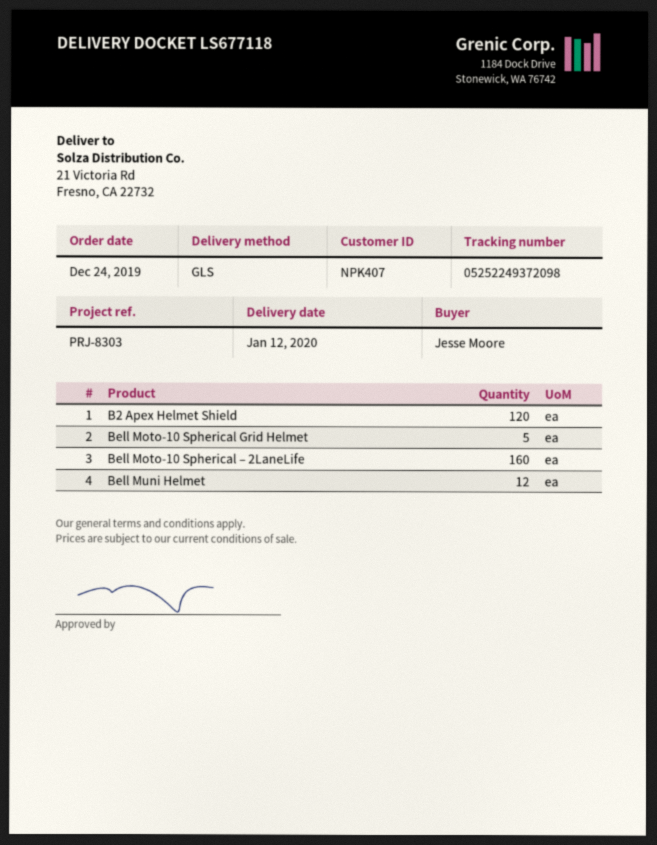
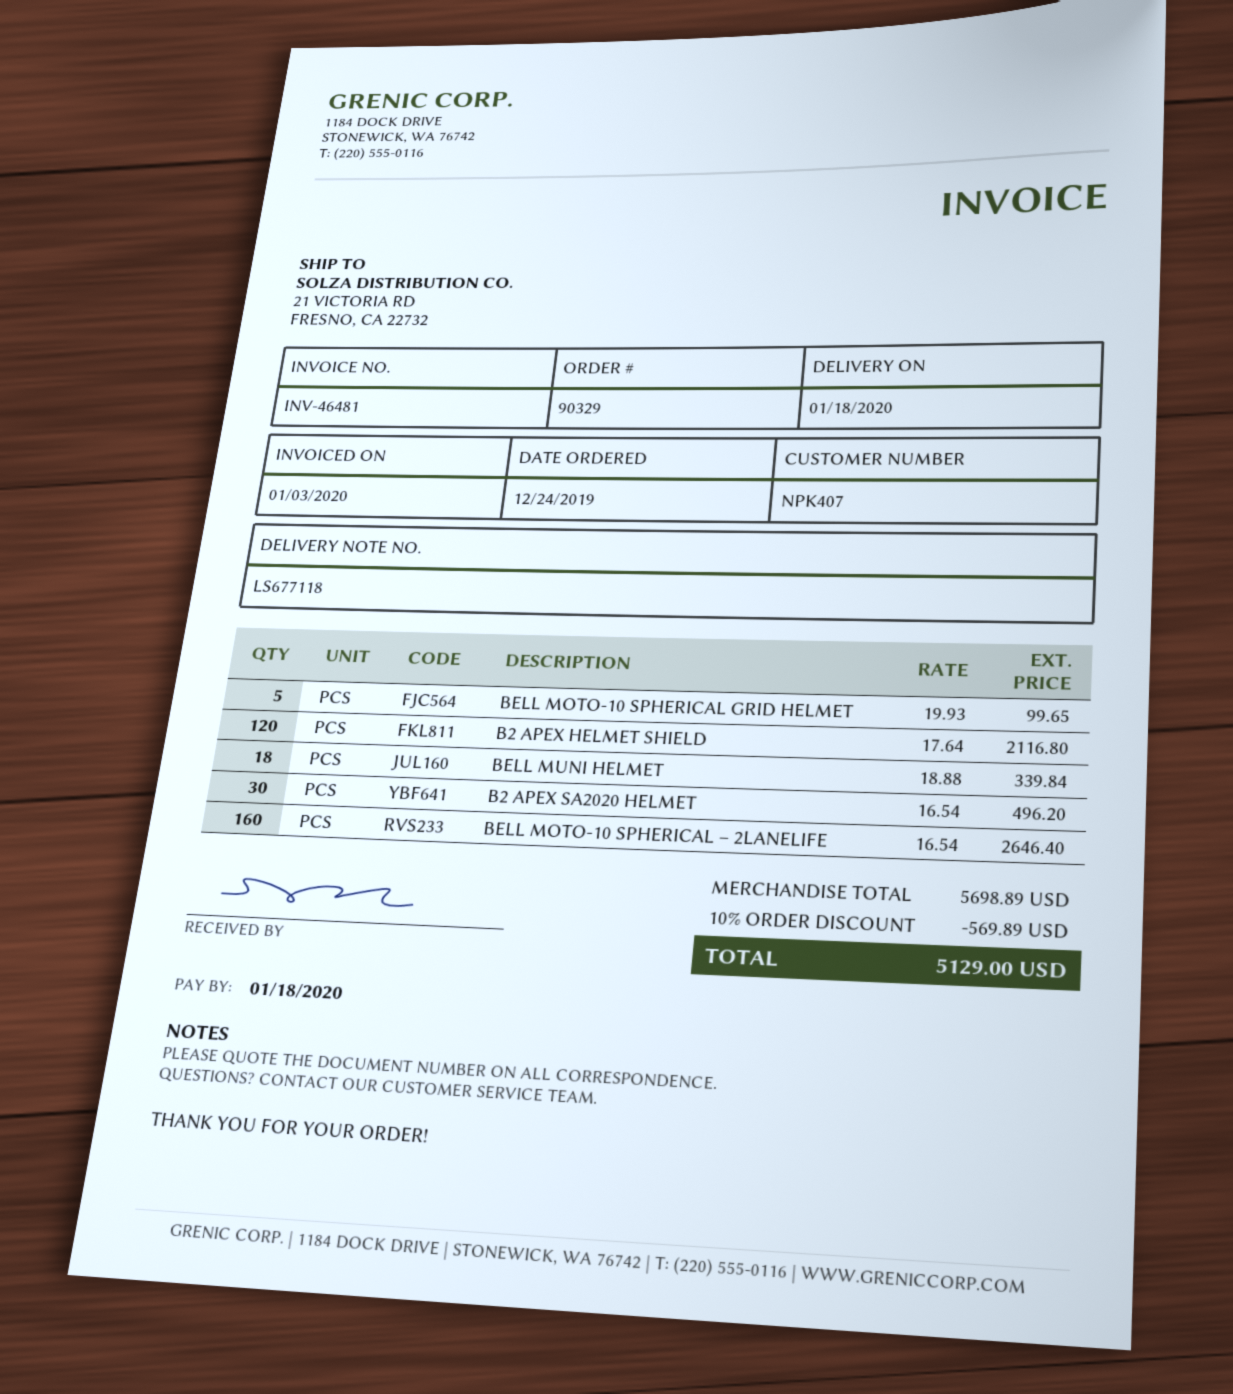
delivery date: 2020-01-12 -> 2020-01-18
Bell Muni Helmet: 12 -> 18
B2 APEX SA2020 HELMET: none -> 30

